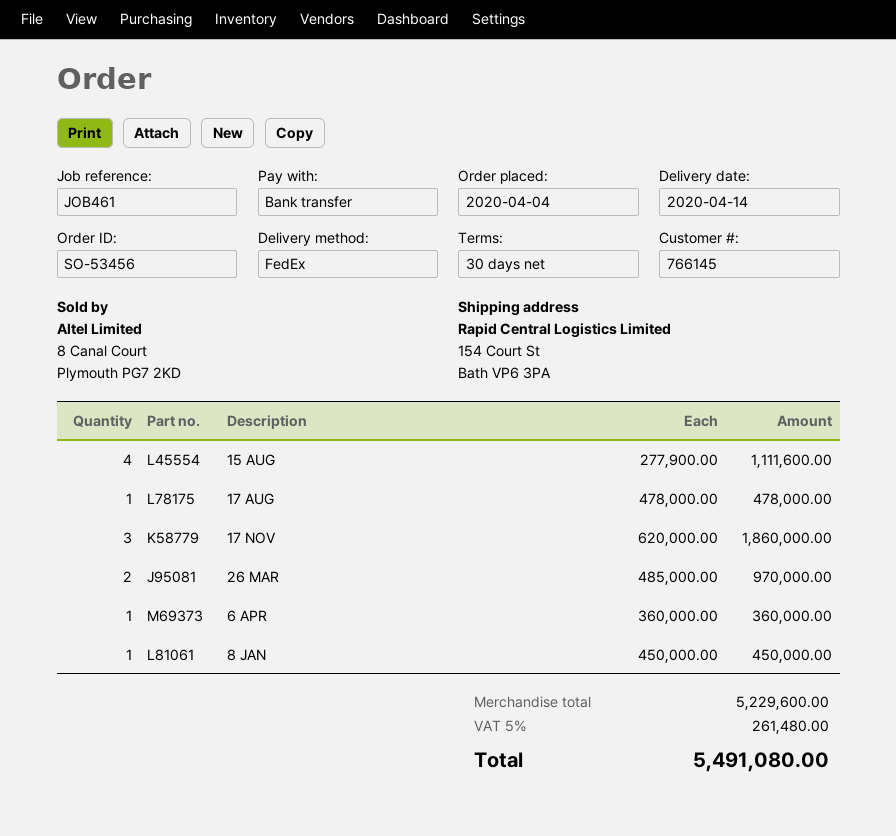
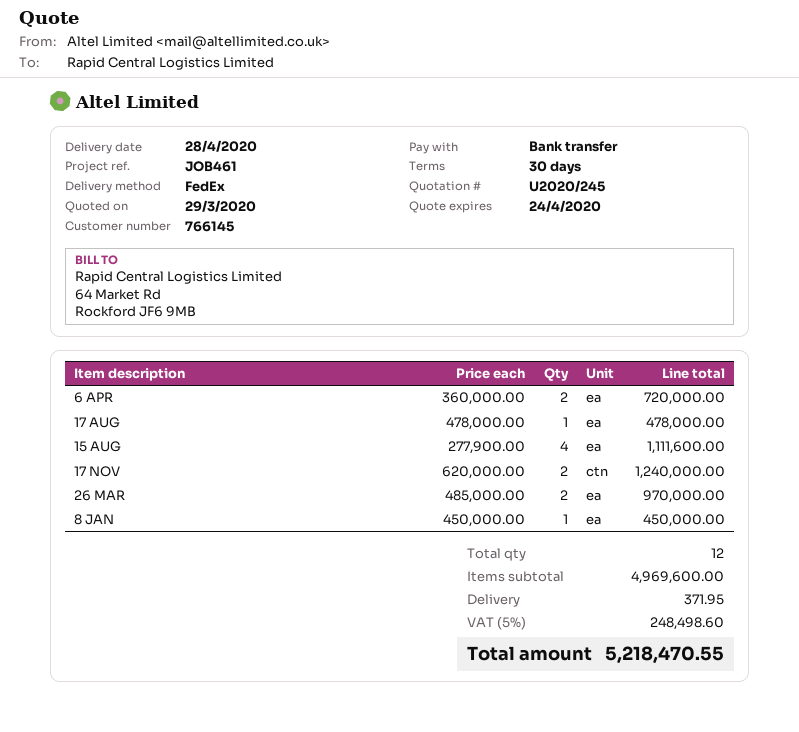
delivery date: 2020-04-14 -> 2020-04-28
17 NOV: 3 x 620000.00 = 1860000.00 -> 2 x 620000.00 = 1240000.00
6 APR: 1 x 360000.00 = 360000.00 -> 2 x 360000.00 = 720000.00
subtotal: 5229600.00 -> 4969600.00
shipping: none -> 371.95
tax: 5% = 261480.00 -> 5% = 248498.60
total: 5491080.00 -> 5218470.55

